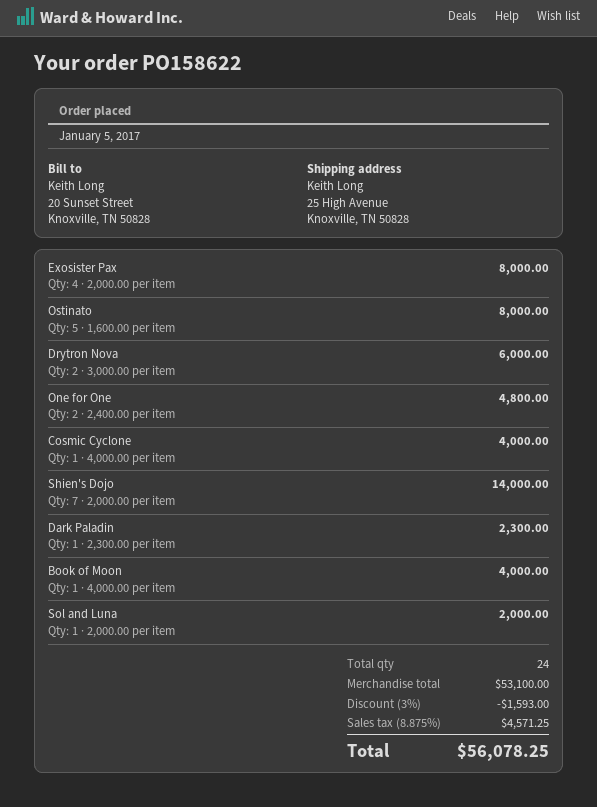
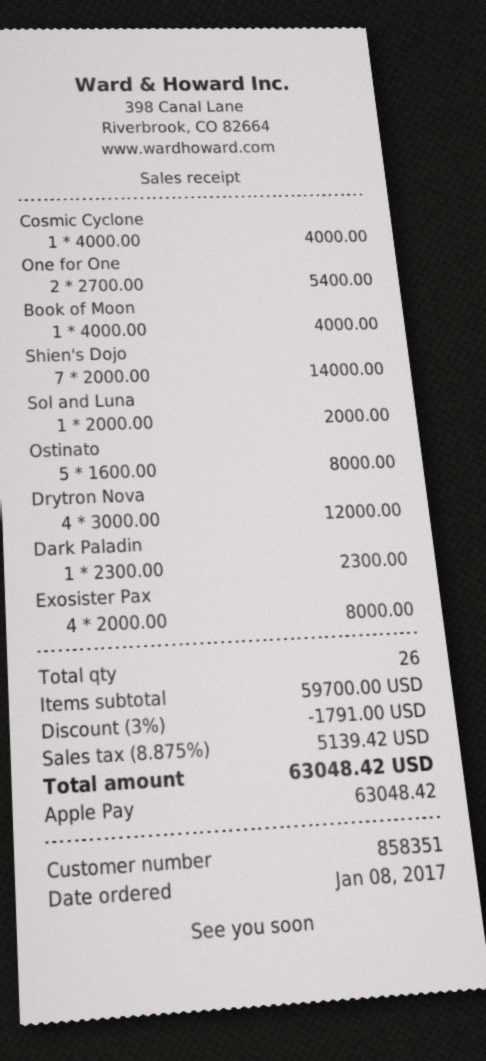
order date: 2017-01-05 -> 2017-01-08
Drytron Nova: 2 x 3000.00 = 6000.00 -> 4 x 3000.00 = 12000.00
One for One: 2 x 2400.00 = 4800.00 -> 2 x 2700.00 = 5400.00
total quantity: 24 -> 26
subtotal: 53100.00 -> 59700.00
discount: 3% = 1593.00 -> 3% = 1791.00
tax: 8.875% = 4571.25 -> 8.875% = 5139.42
total: 56078.25 -> 63048.42

